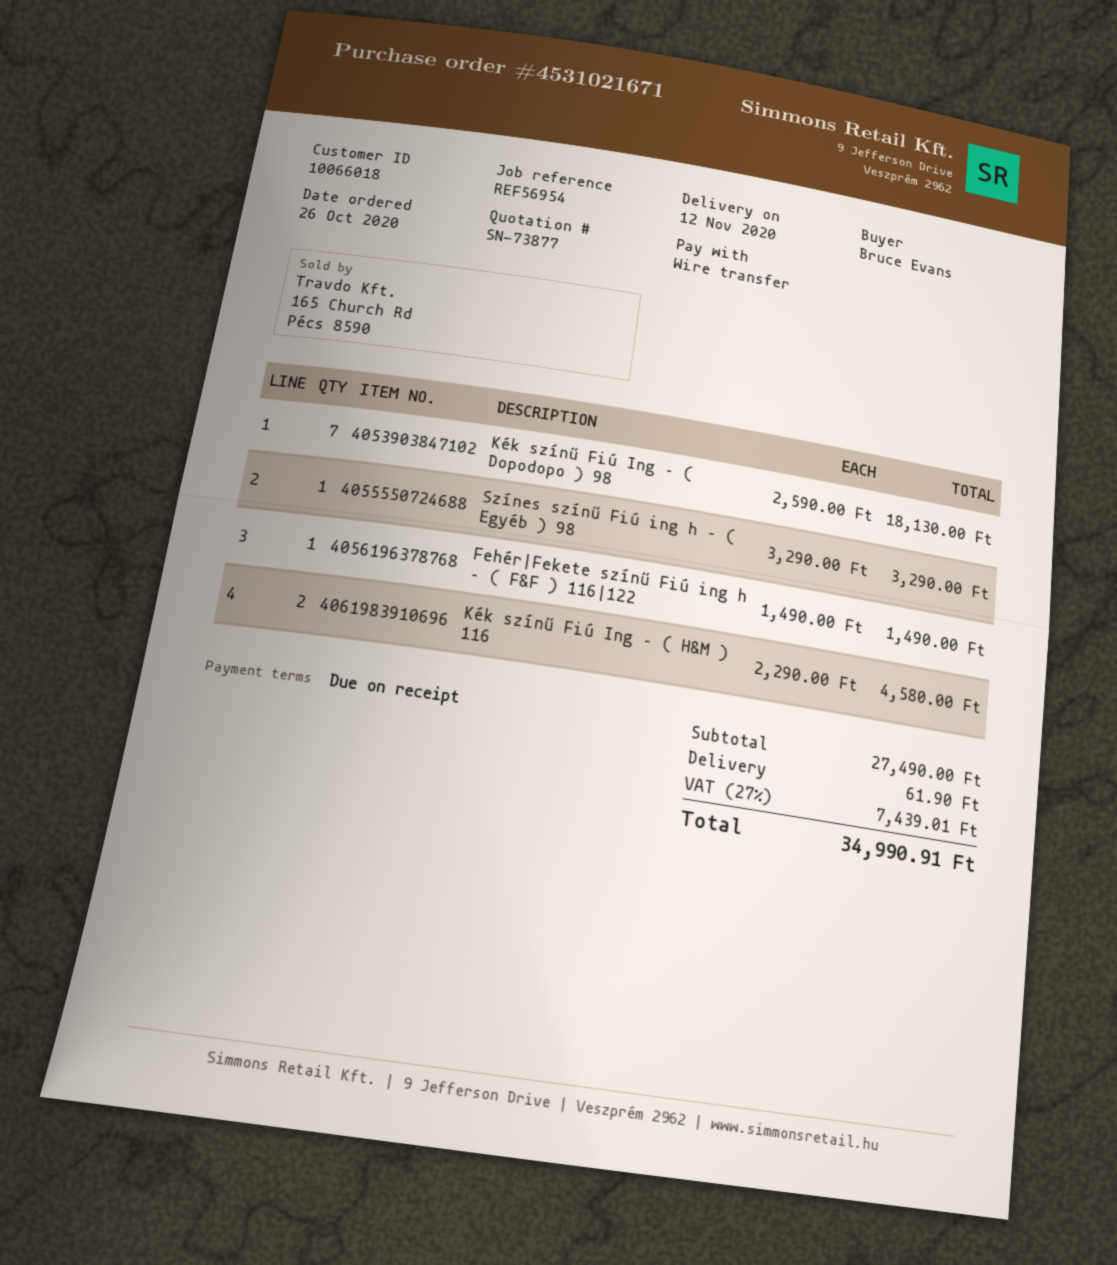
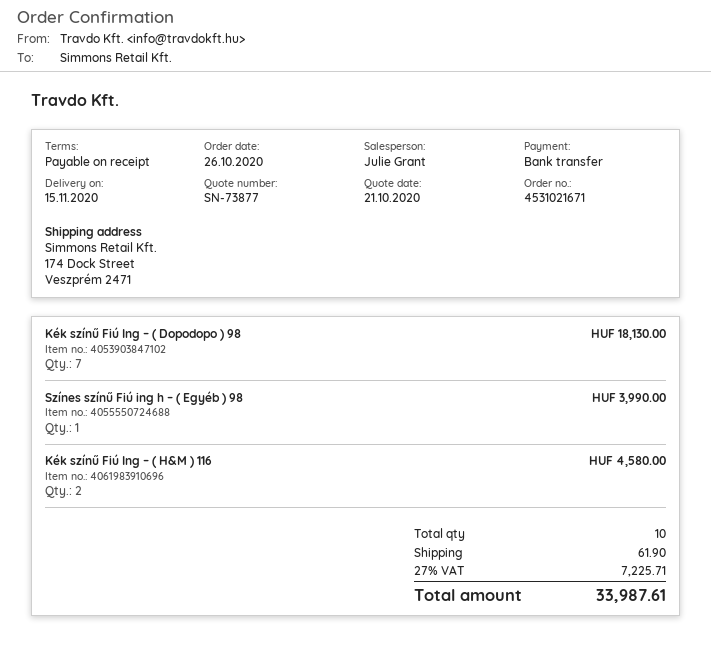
delivery date: 2020-11-12 -> 2020-11-15
Színes színű Fiú ing h – ( Egyéb ) 98: 1 for 3290.00 -> 1 for 3990.00
Fehér|Fekete színű Fiú ing h – ( F&F ) 116|122: 1 for 1490.00 -> none
tax: 27% = 7439.01 -> 27% = 7225.71
total: 34990.91 -> 33987.61

